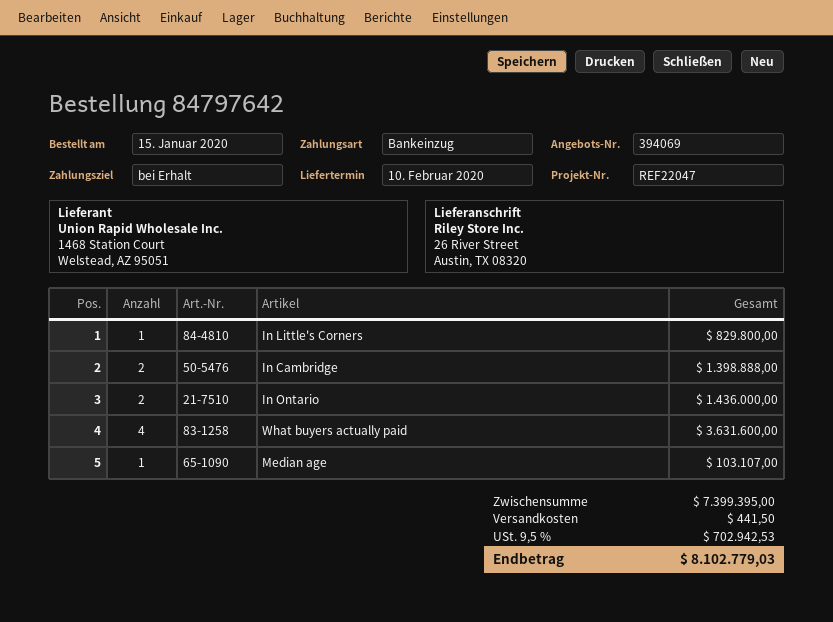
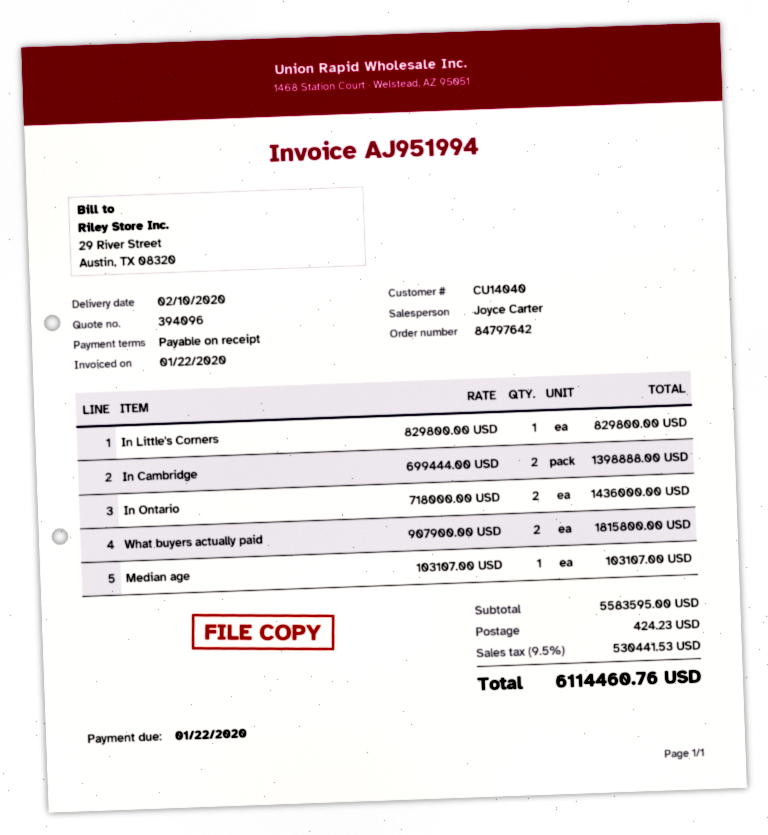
quote number: 394069 -> 394096
What buyers actually paid: 4 for 3631600.00 -> 2 for 1815800.00
subtotal: 7399395.00 -> 5583595.00
shipping: 441.50 -> 424.23
tax: 9.5% = 702942.53 -> 9.5% = 530441.53
total: 8102779.03 -> 6114460.76

